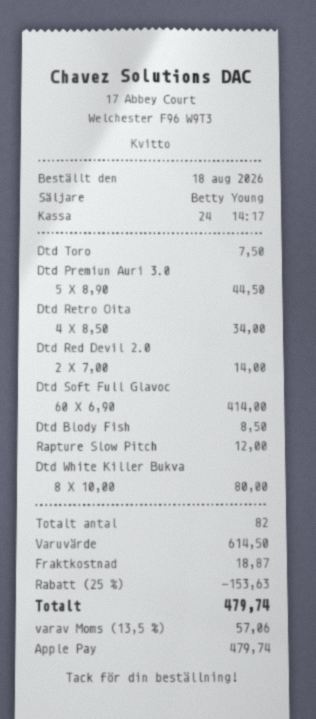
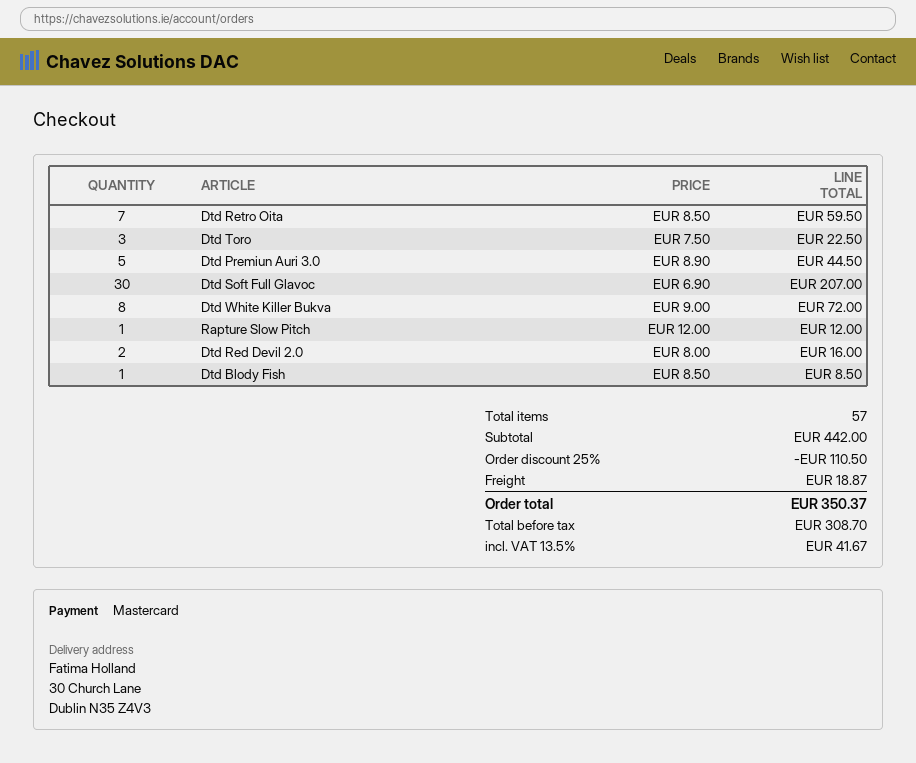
payment method: Apple Pay -> Mastercard
Dtd Toro: 1 x 7.50 = 7.50 -> 3 x 7.50 = 22.50
Dtd Retro Oita: 4 x 8.50 = 34.00 -> 7 x 8.50 = 59.50
Dtd Red Devil 2.0: 2 x 7.00 = 14.00 -> 2 x 8.00 = 16.00
Dtd Soft Full Glavoc: 60 x 6.90 = 414.00 -> 30 x 6.90 = 207.00
Dtd White Killer Bukva: 8 x 10.00 = 80.00 -> 8 x 9.00 = 72.00
total quantity: 82 -> 57
subtotal: 614.50 -> 442.00
discount: 25% = 153.63 -> 25% = 110.50
tax: 13.5% = 57.06 -> 13.5% = 41.67
total: 479.74 -> 350.37

